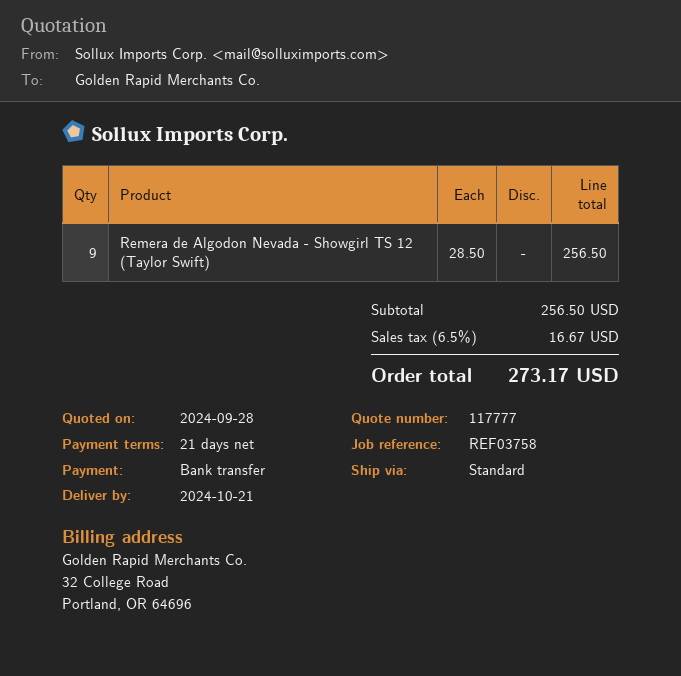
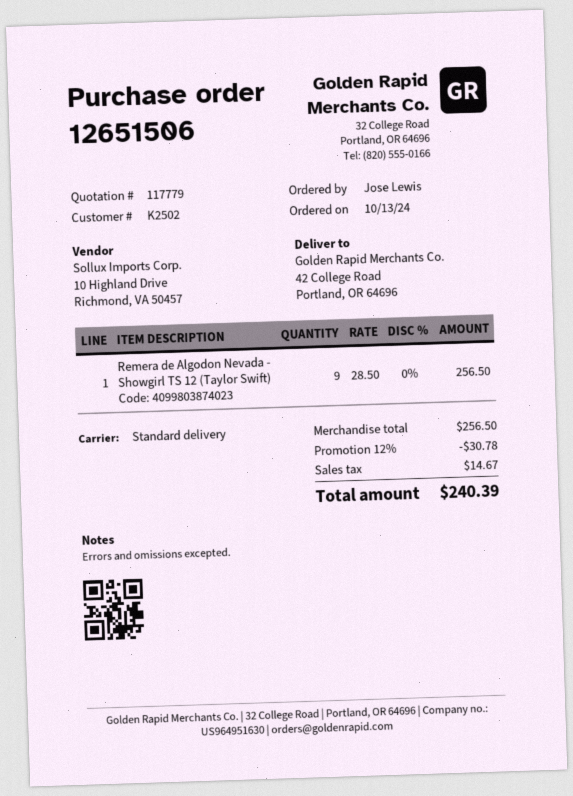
quote number: 117777 -> 117779
discount: none -> 12% = 30.78
tax: 16.67 -> 14.67
total: 273.17 -> 240.39

